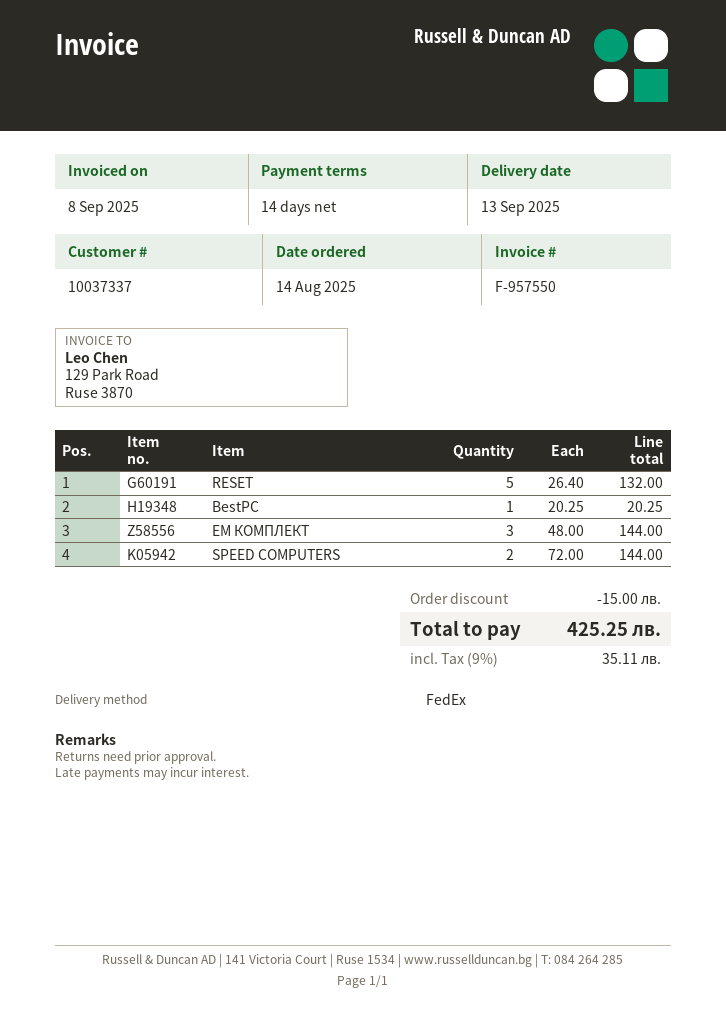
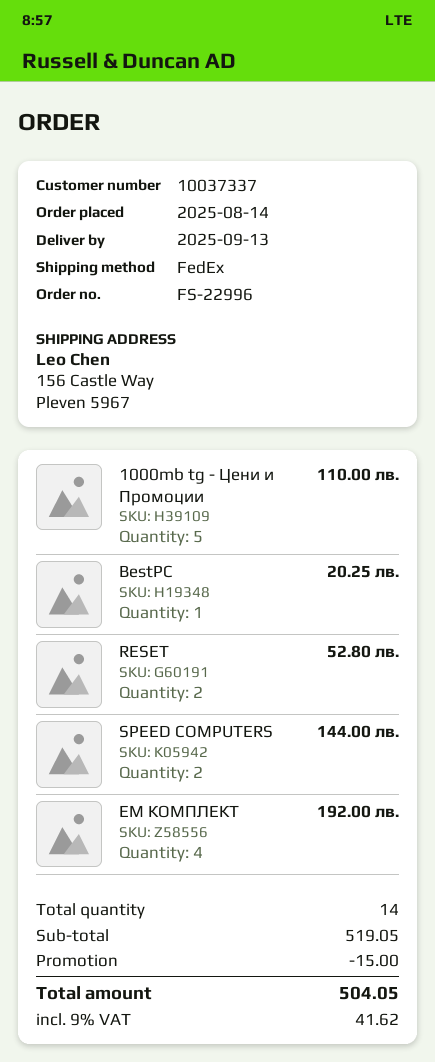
RESET: 5 for 132.00 -> 2 for 52.80
ЕМ КОМПЛЕКТ: 3 for 144.00 -> 4 for 192.00
1000mb tg - Цени и Промоции: none -> 5 for 110.00
tax: 9% = 35.11 -> 9% = 41.62
total: 425.25 -> 504.05

